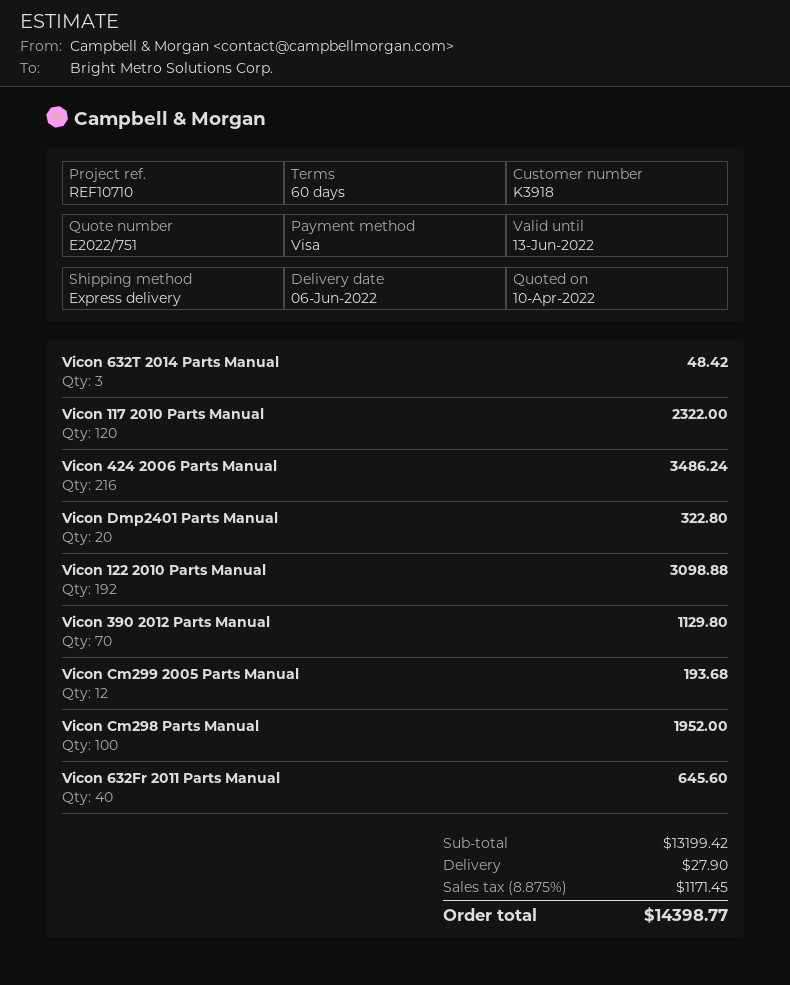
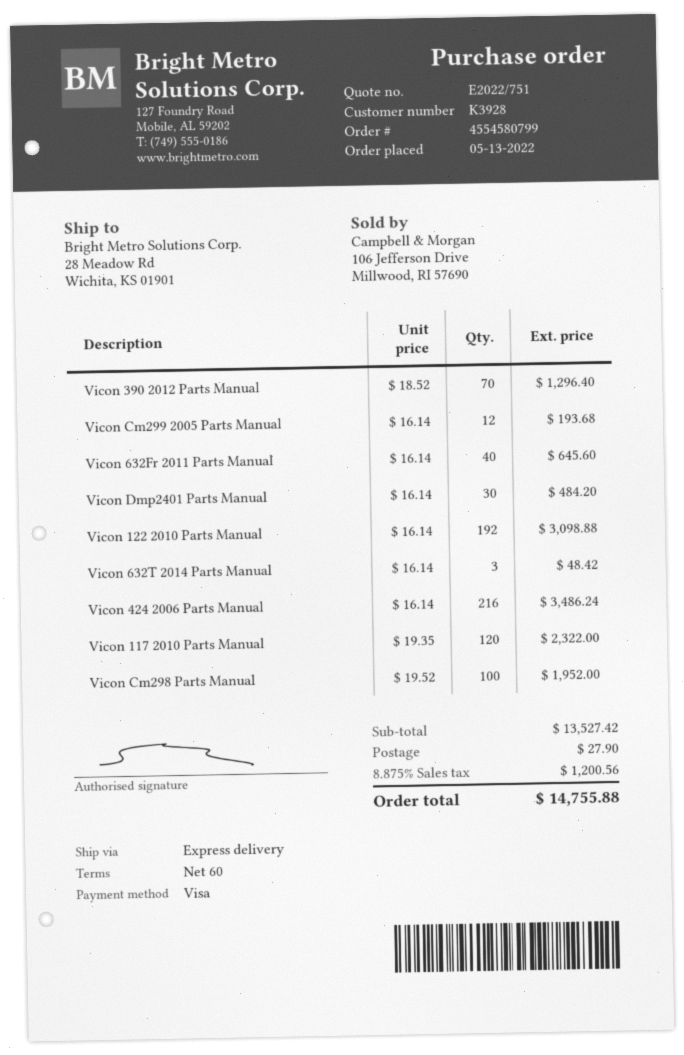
customer number: K3918 -> K3928
Vicon Dmp2401 Parts Manual: 20 for 322.80 -> 30 for 484.20
Vicon 390 2012 Parts Manual: 70 for 1129.80 -> 70 for 1296.40
subtotal: 13199.42 -> 13527.42
tax: 8.875% = 1171.45 -> 8.875% = 1200.56
total: 14398.77 -> 14755.88

